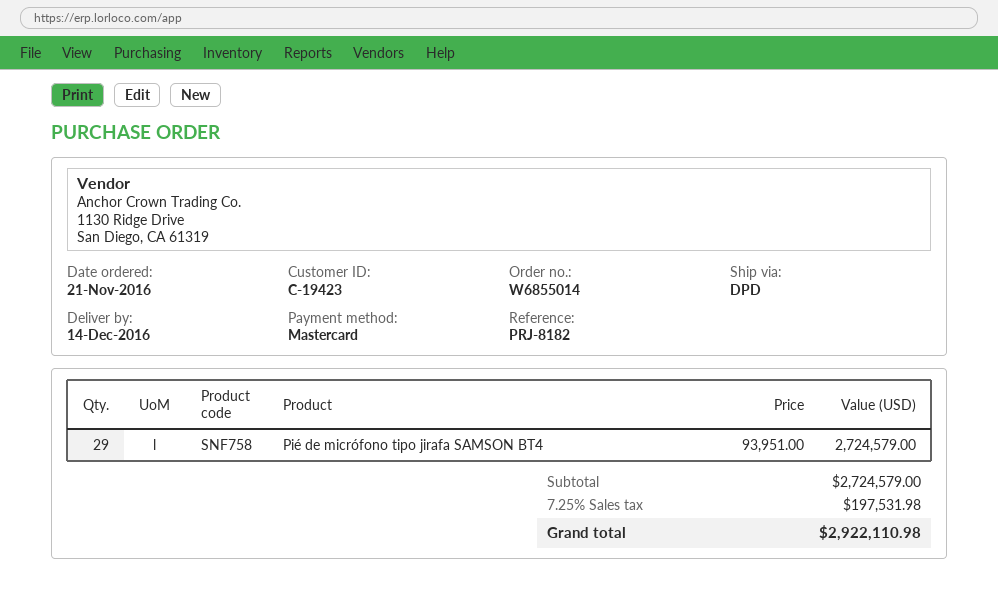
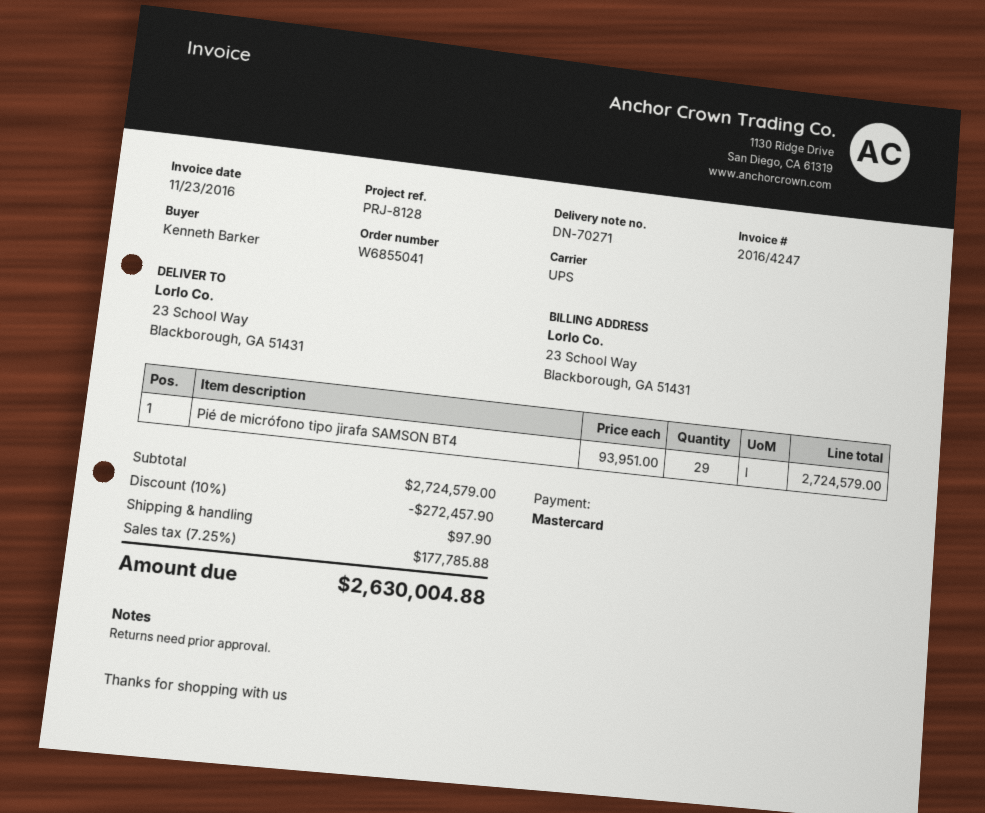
order number: W6855014 -> W6855041
reference: PRJ-8182 -> PRJ-8128
shipping method: DPD -> UPS
discount: none -> 10% = 272457.90
shipping: none -> 97.90
tax: 7.25% = 197531.98 -> 7.25% = 177785.88
total: 2922110.98 -> 2630004.88

